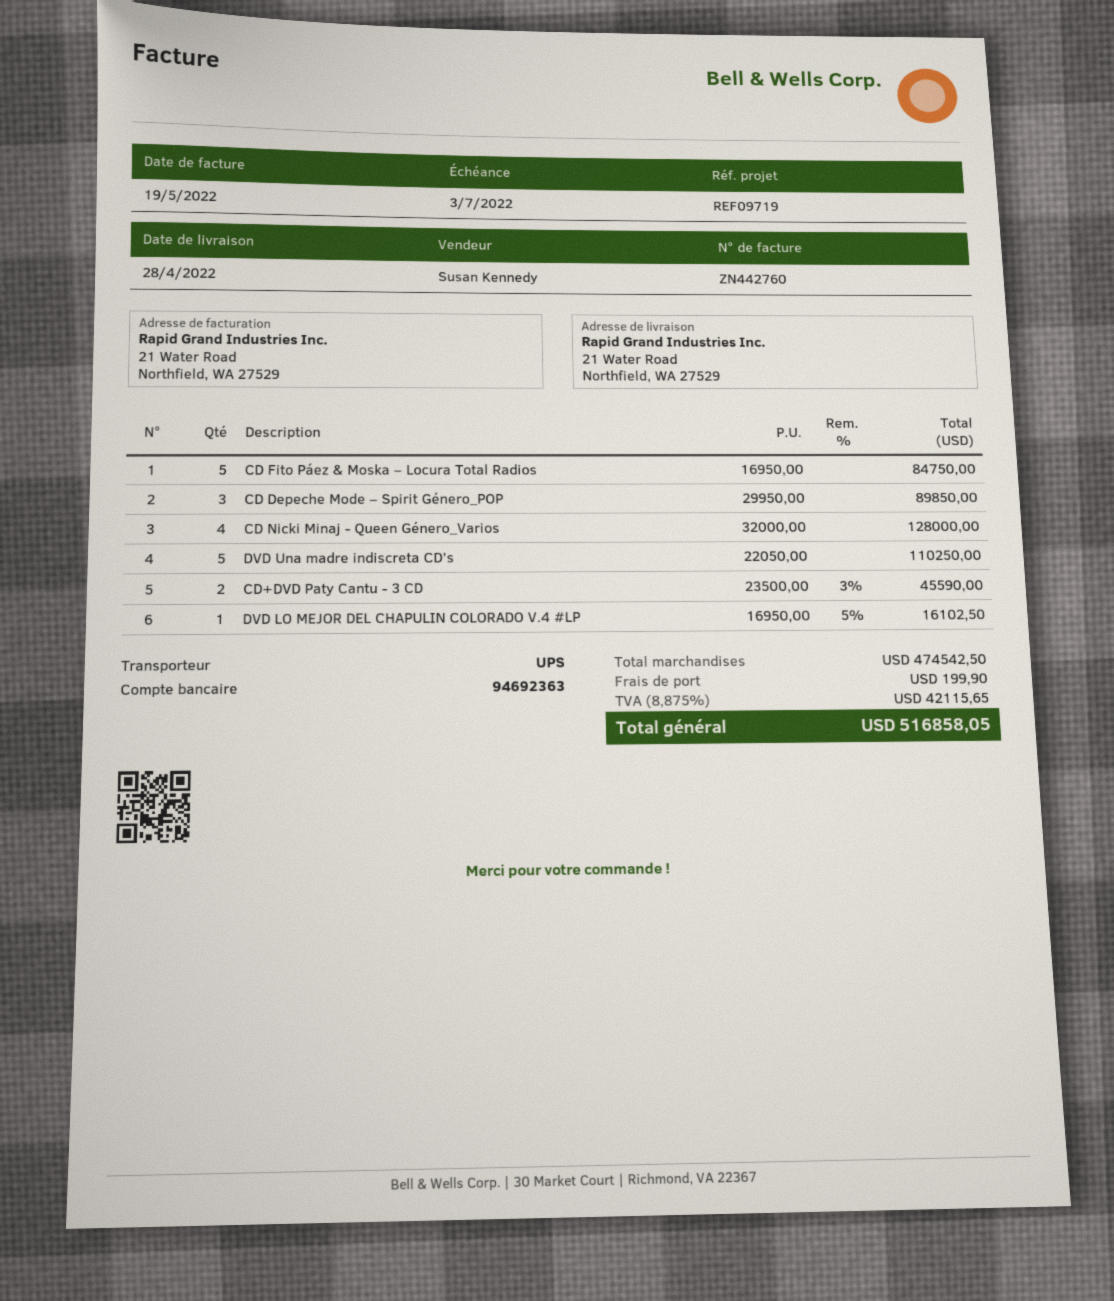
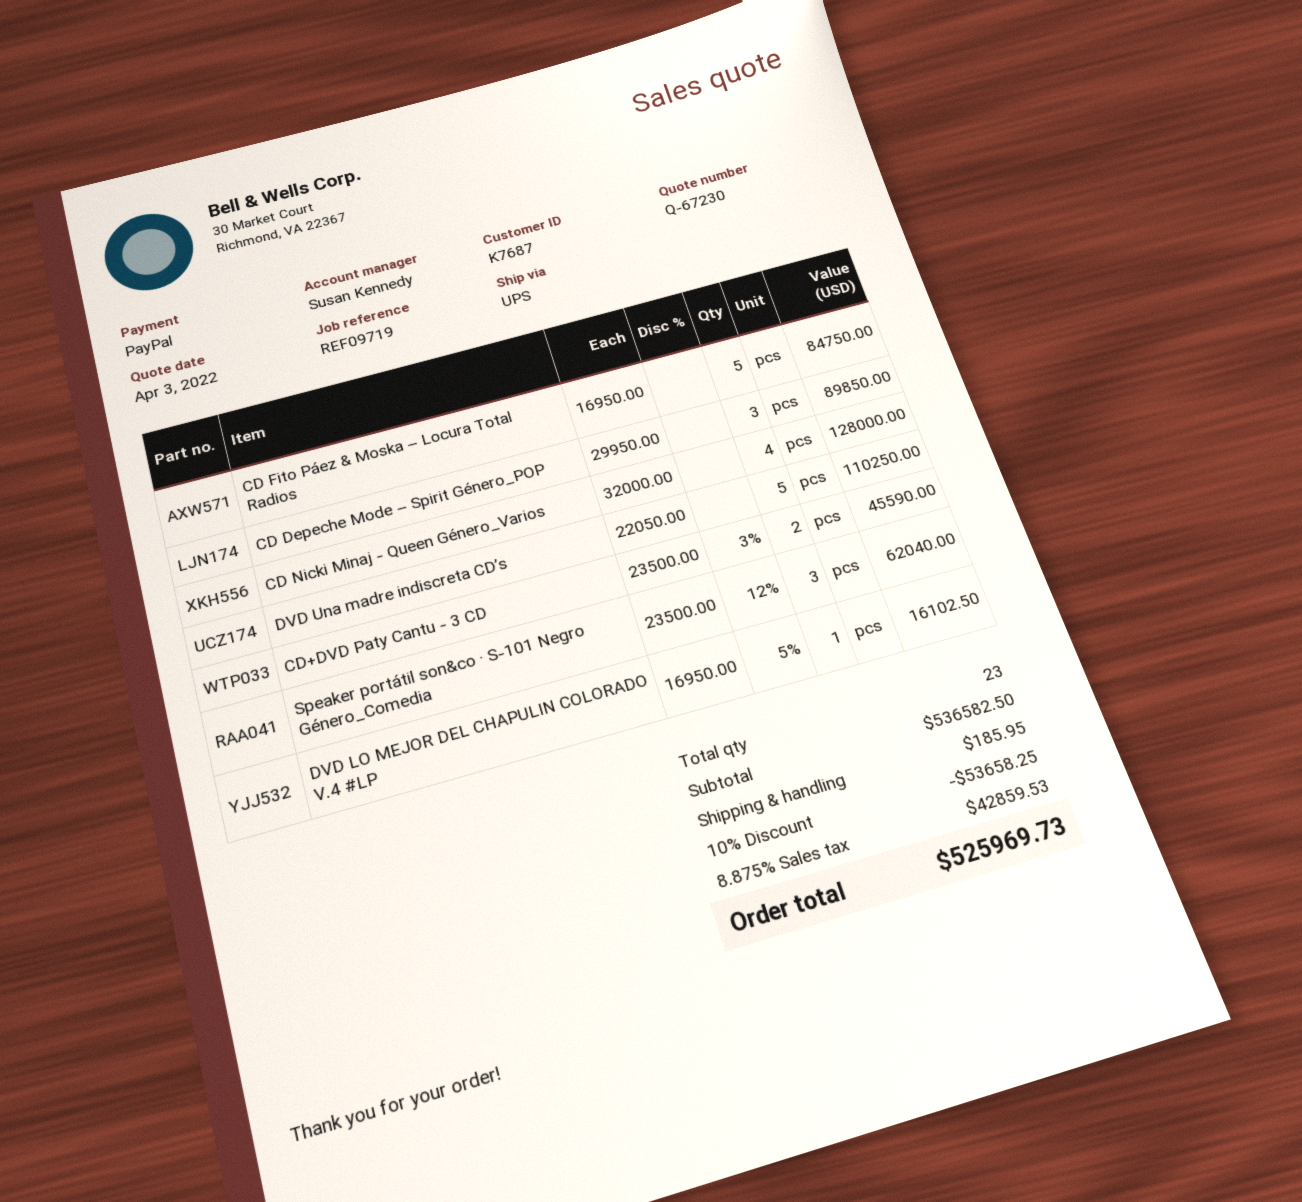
Speaker portátil son&co · S-101 Negro Género_Comedia: none -> 3 x 23500.00 - 12% = 62040.00
subtotal: 474542.50 -> 536582.50
discount: none -> 10% = 53658.25
shipping: 199.90 -> 185.95
tax: 8.875% = 42115.65 -> 8.875% = 42859.53
total: 516858.05 -> 525969.73

